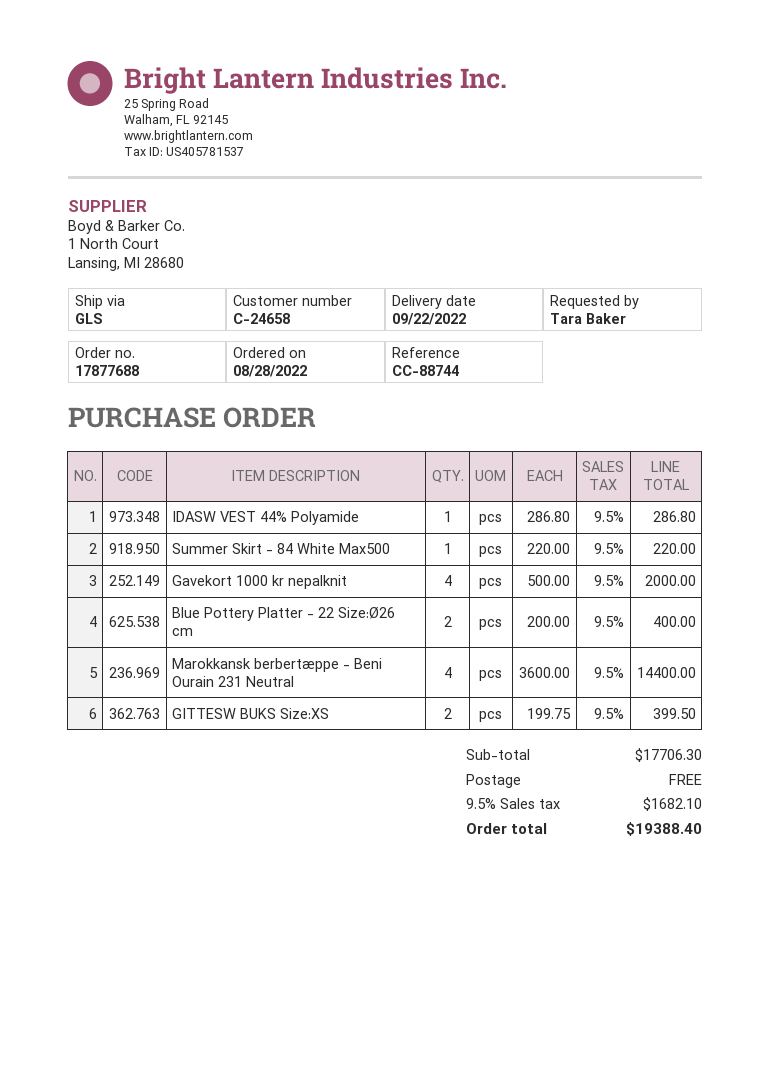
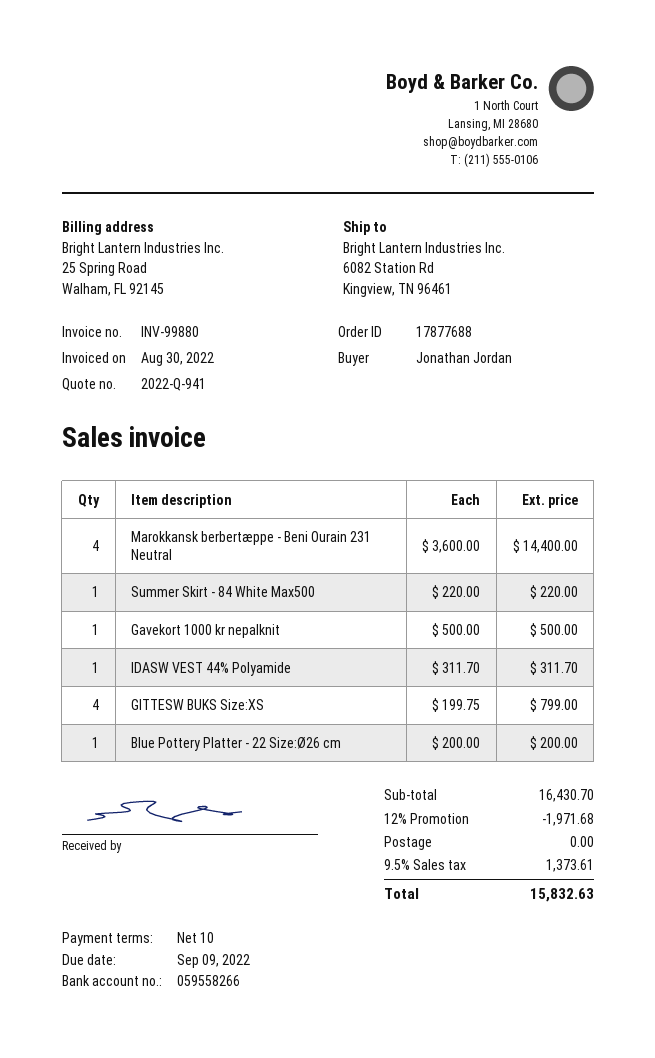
ordered by: Tara Baker -> Jonathan Jordan
IDASW VEST 44% Polyamide: 1 x 286.80 = 286.80 -> 1 x 311.70 = 311.70
Gavekort 1000 kr nepalknit: 4 x 500.00 = 2000.00 -> 1 x 500.00 = 500.00
Blue Pottery Platter - 22 Size:Ø26 cm: 2 x 200.00 = 400.00 -> 1 x 200.00 = 200.00
GITTESW BUKS Size:XS: 2 x 199.75 = 399.50 -> 4 x 199.75 = 799.00
subtotal: 17706.30 -> 16430.70
discount: none -> 12% = 1971.68
tax: 9.5% = 1682.10 -> 9.5% = 1373.61
total: 19388.40 -> 15832.63

